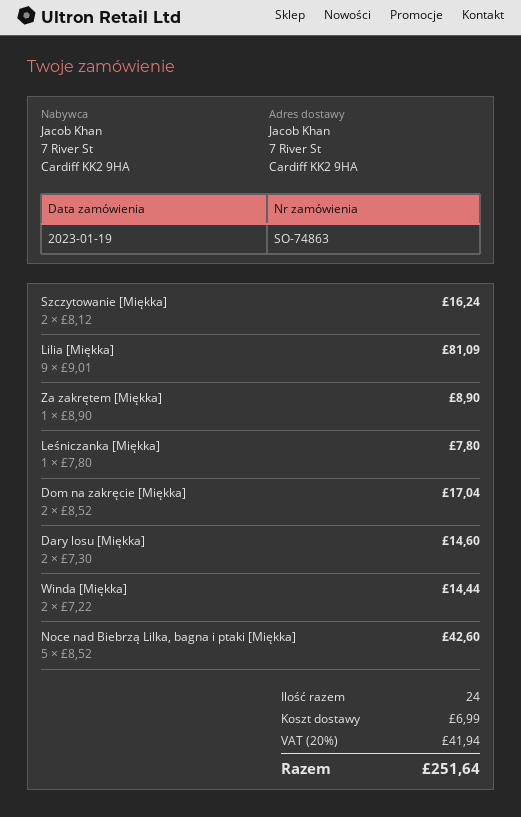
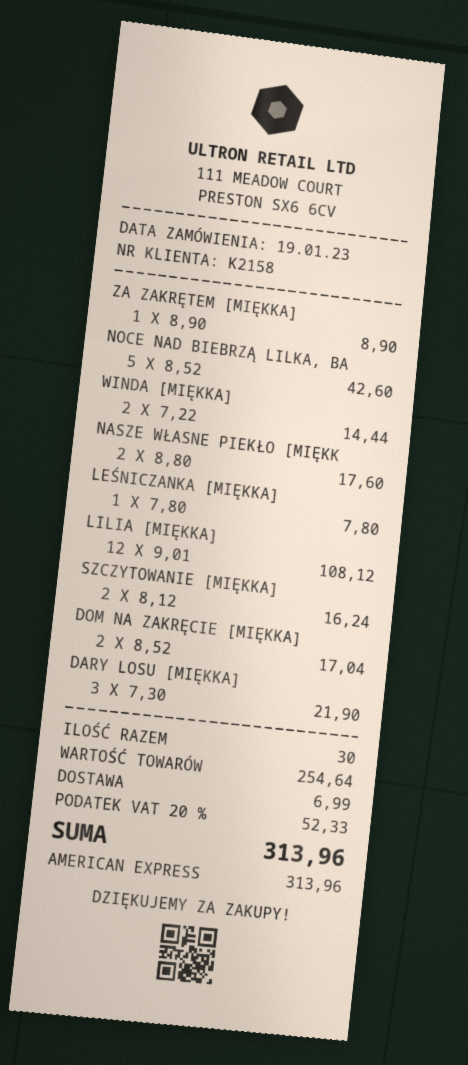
Lilia [Miękka]: 9 x 9.01 = 81.09 -> 12 x 9.01 = 108.12
Dary losu [Miękka]: 2 x 7.30 = 14.60 -> 3 x 7.30 = 21.90
NASZE WŁASNE PIEKŁO [MIĘKK: none -> 2 x 8.80 = 17.60
total quantity: 24 -> 30
tax: 20% = 41.94 -> 20% = 52.33
total: 251.64 -> 313.96

